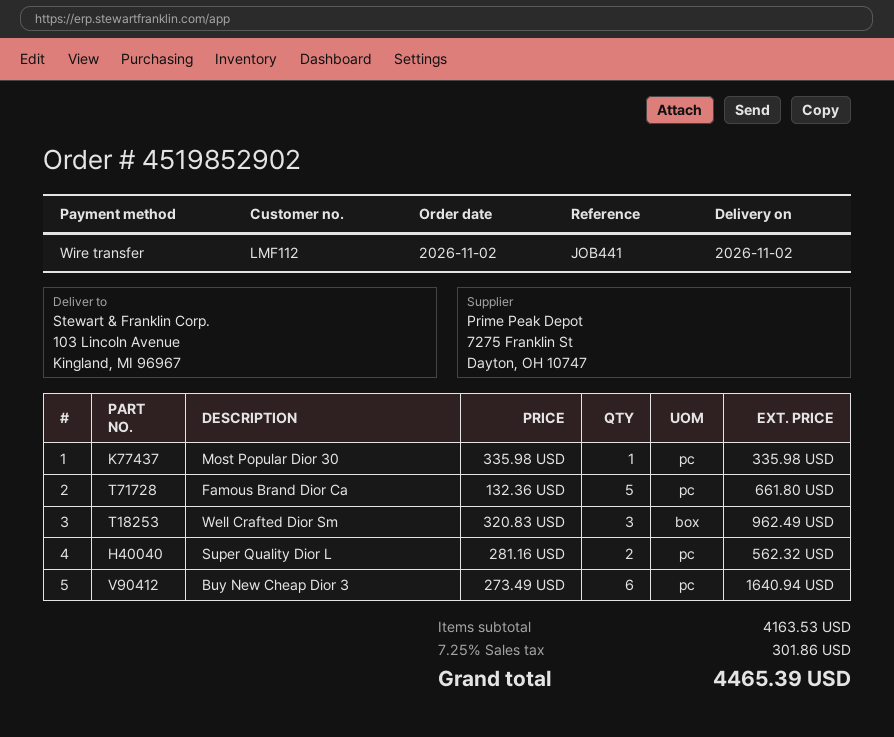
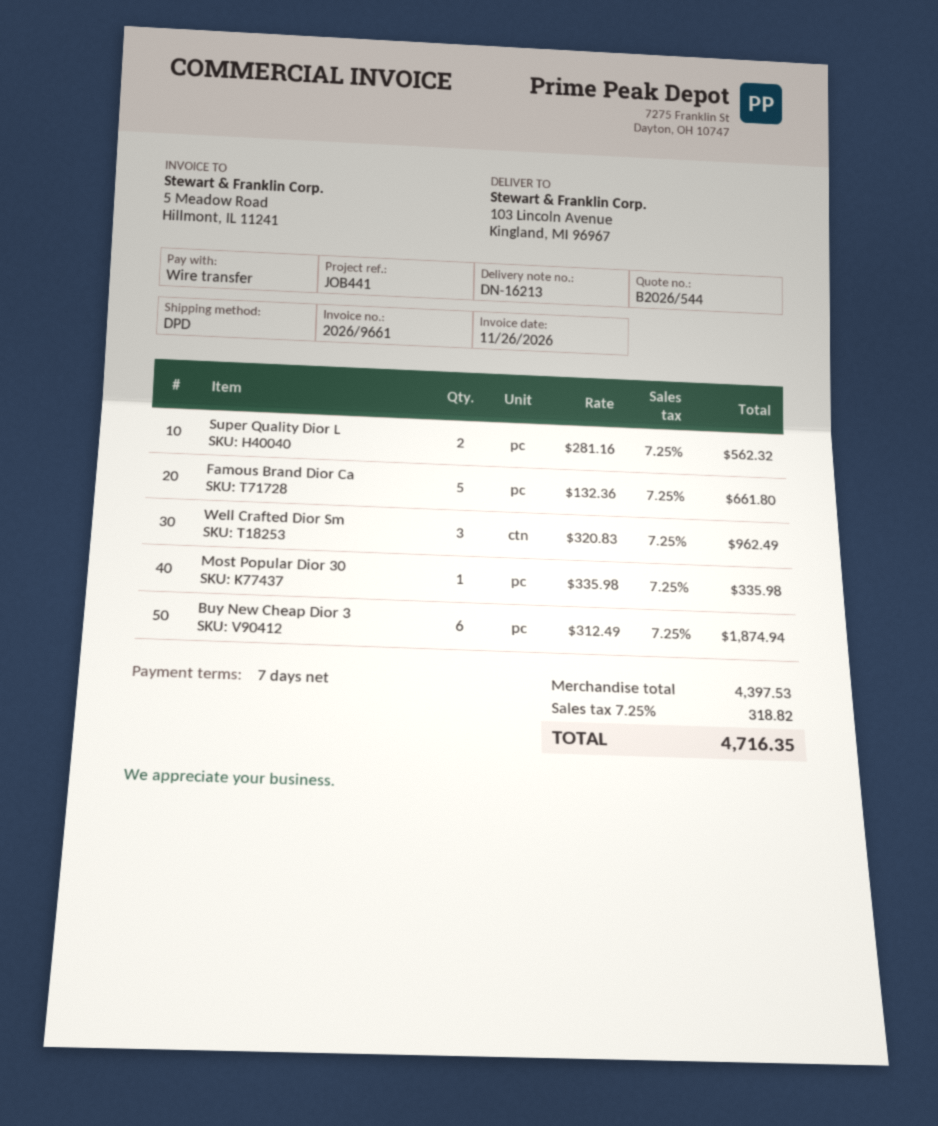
Buy New Cheap Dior 3: 6 x 273.49 = 1640.94 -> 6 x 312.49 = 1874.94
subtotal: 4163.53 -> 4397.53
tax: 7.25% = 301.86 -> 7.25% = 318.82
total: 4465.39 -> 4716.35

